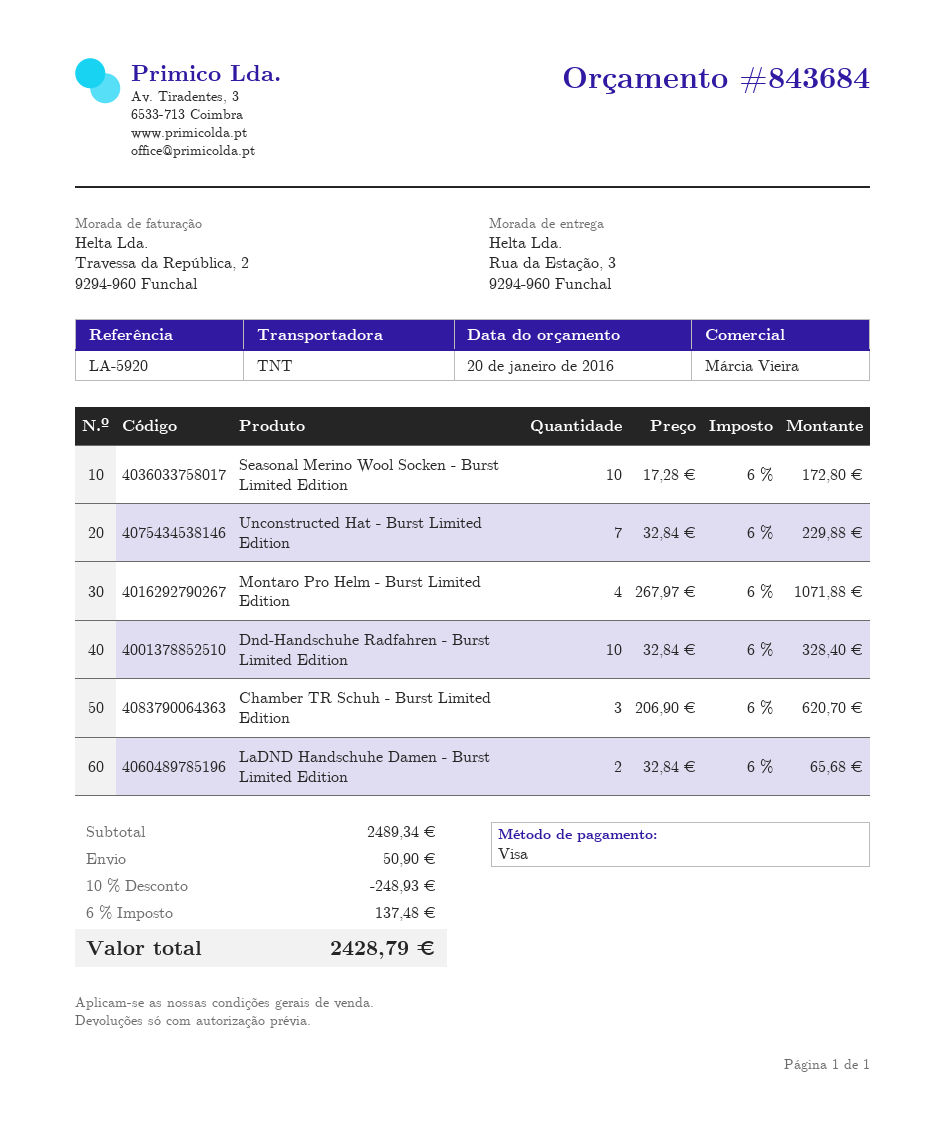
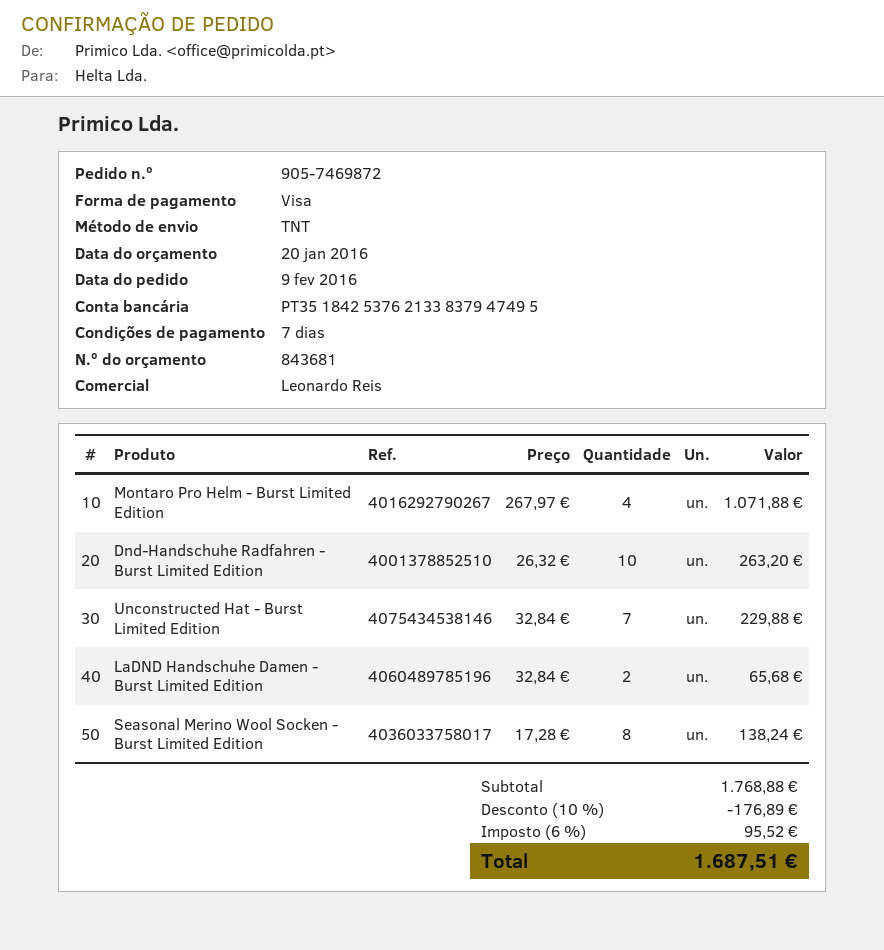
quote number: 843684 -> 843681
sales rep: Márcia Vieira -> Leonardo Reis
Seasonal Merino Wool Socken - Burst Limited Edition: 10 x 17.28 = 172.80 -> 8 x 17.28 = 138.24
Dnd-Handschuhe Radfahren - Burst Limited Edition: 10 x 32.84 = 328.40 -> 10 x 26.32 = 263.20
Chamber TR Schuh - Burst Limited Edition: 3 x 206.90 = 620.70 -> none
subtotal: 2489.34 -> 1768.88
discount: 10% = 248.93 -> 10% = 176.89
shipping: 50.90 -> none
tax: 6% = 137.48 -> 6% = 95.52
total: 2428.79 -> 1687.51

